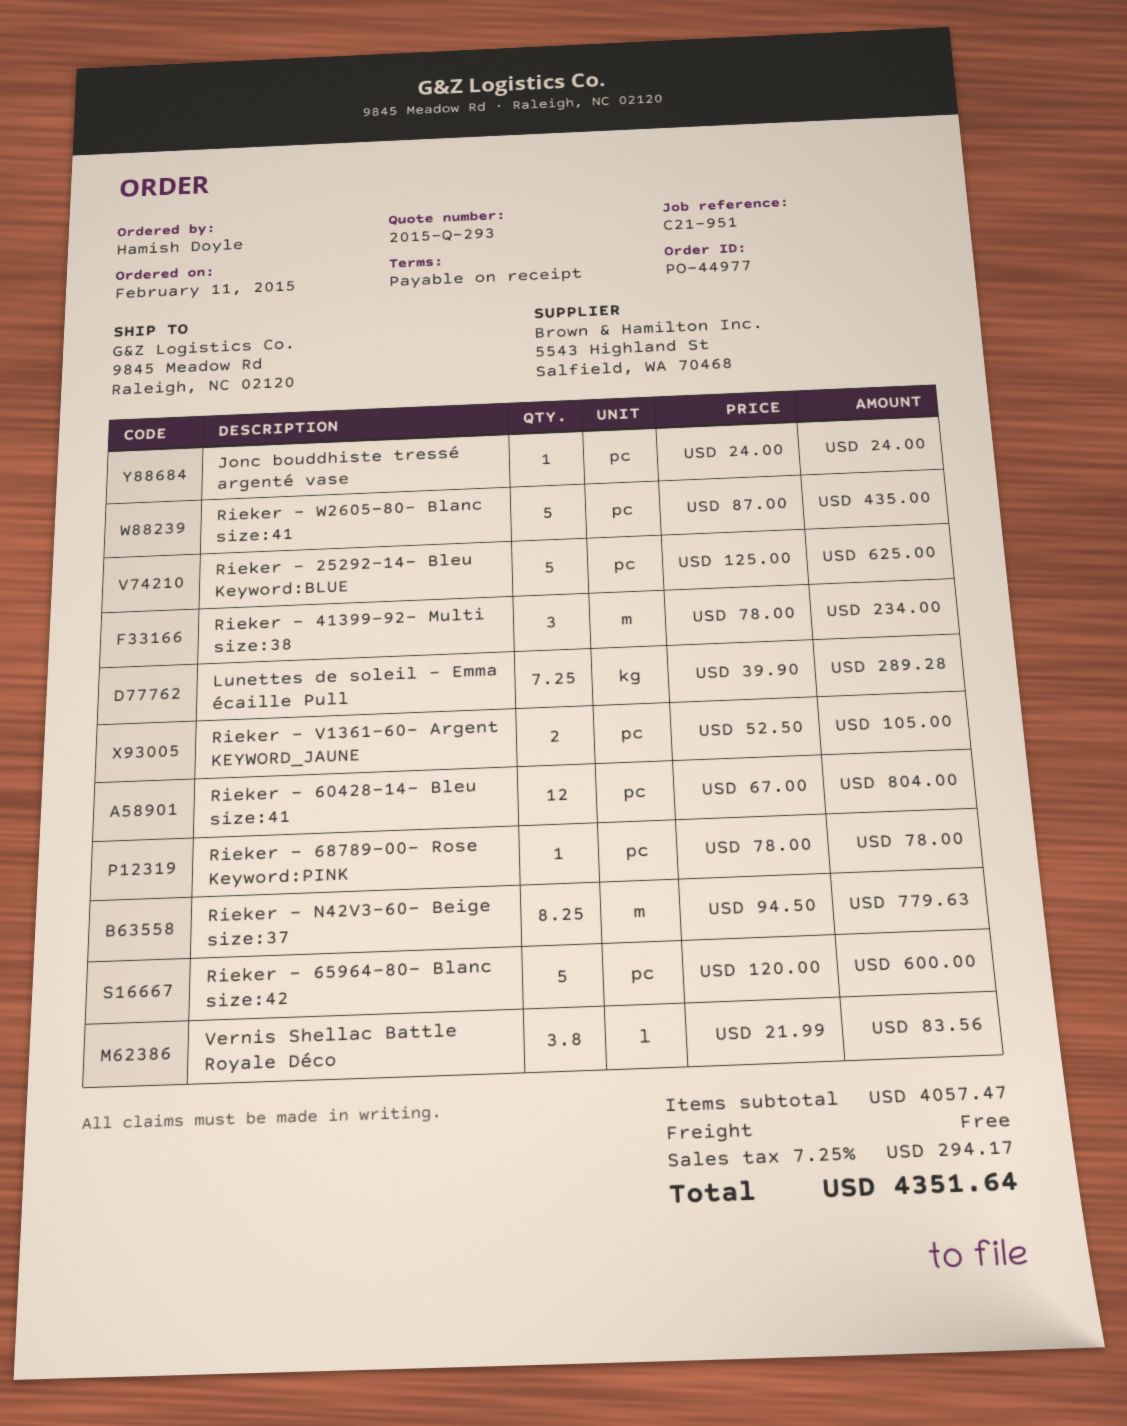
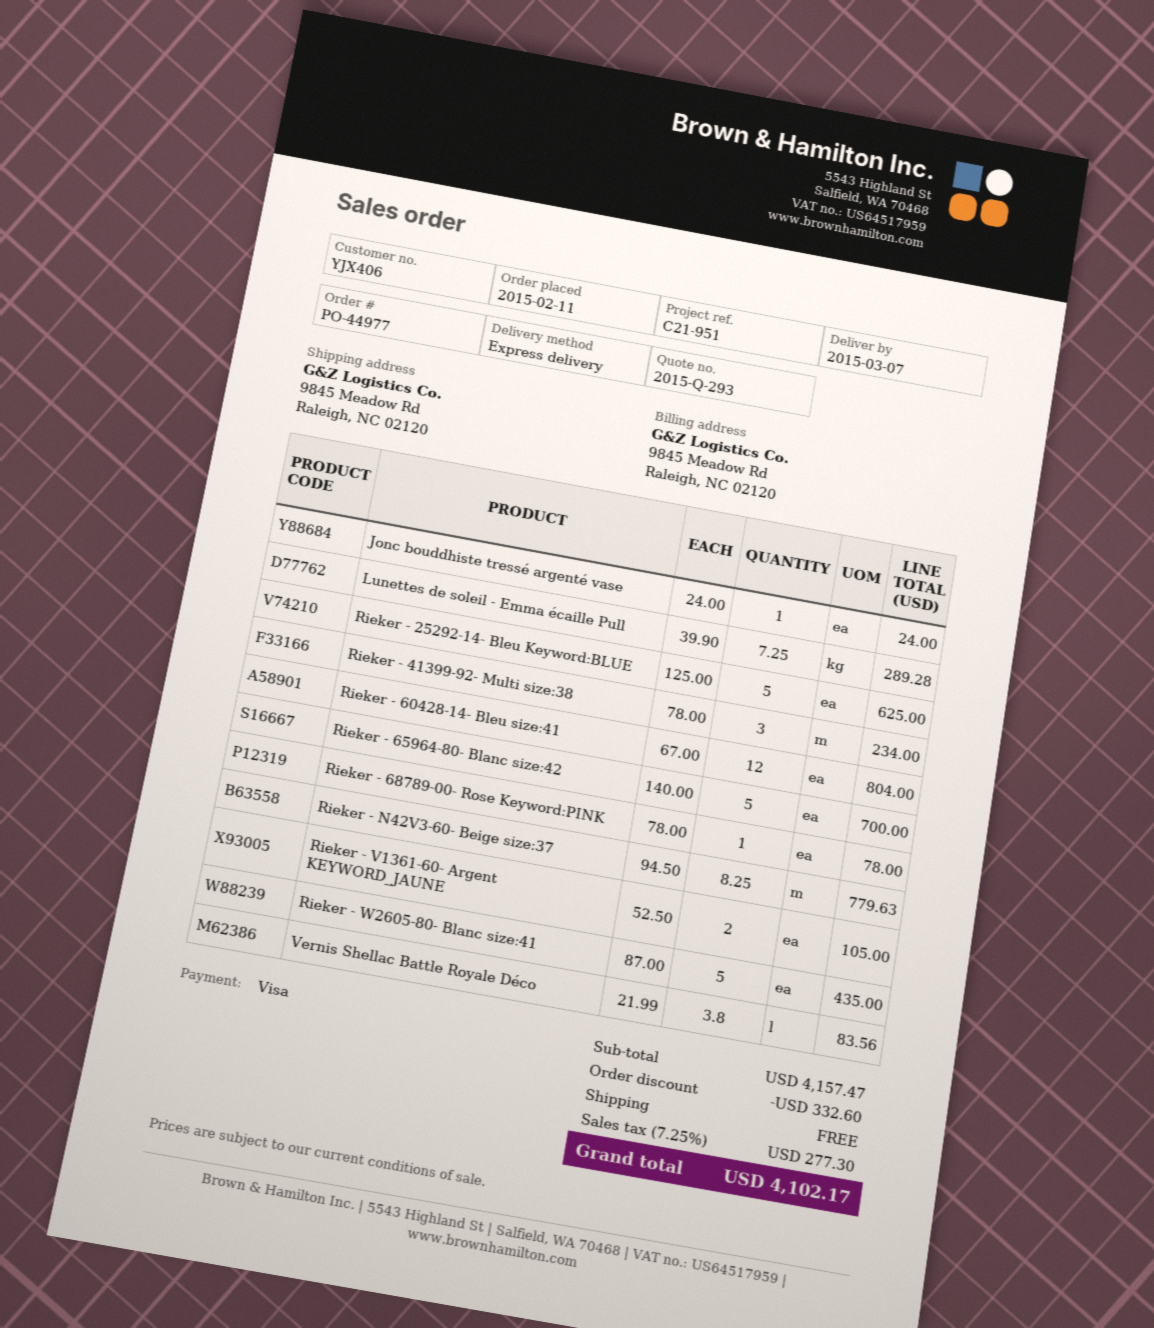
Rieker - 65964-80- Blanc size:42: 5 x 120.00 = 600.00 -> 5 x 140.00 = 700.00
subtotal: 4057.47 -> 4157.47
discount: none -> 332.60
tax: 7.25% = 294.17 -> 7.25% = 277.30
total: 4351.64 -> 4102.17

